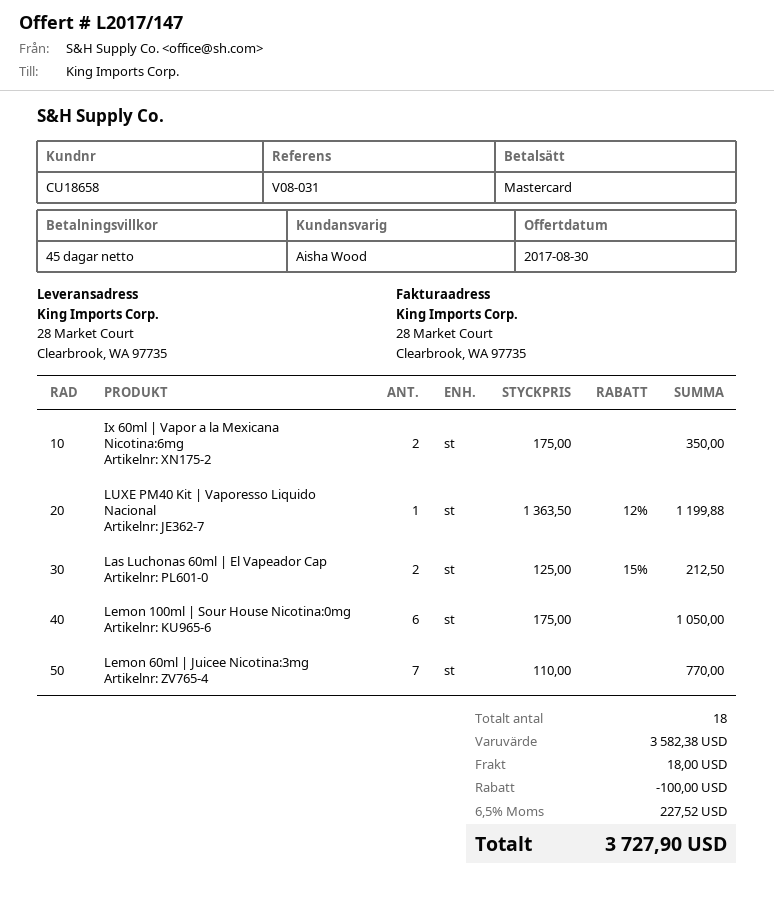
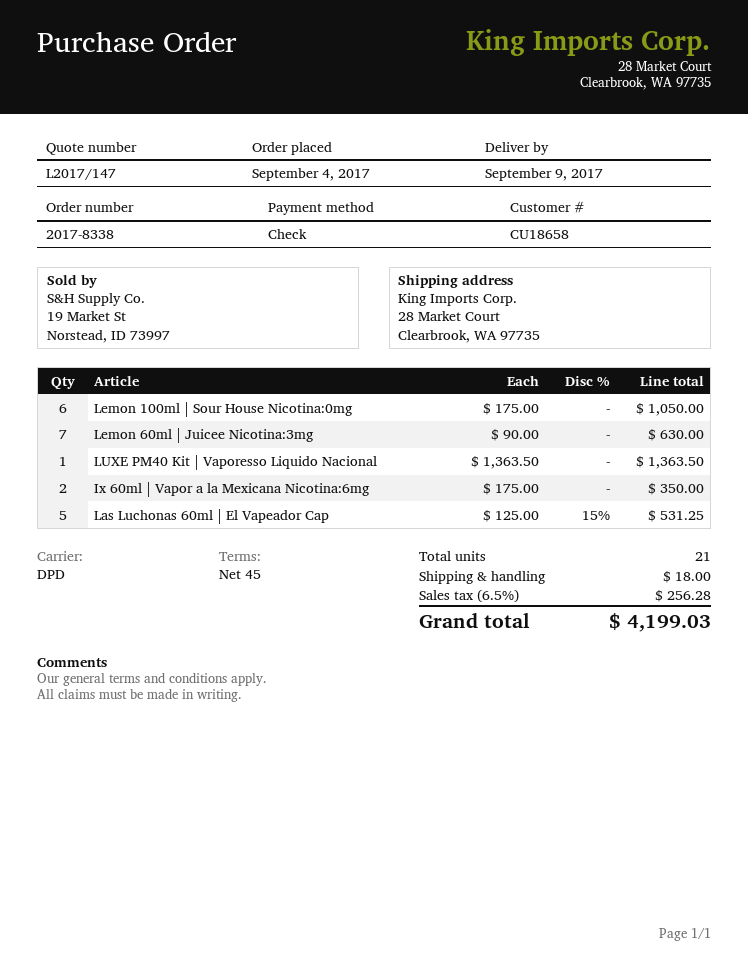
payment method: Mastercard -> cheque
LUXE PM40 Kit | Vaporesso Liquido Nacional: 1 x 1363.50 - 12% = 1199.88 -> 1 x 1363.50 = 1363.50
Las Luchonas 60ml | El Vapeador Cap: 2 x 125.00 - 15% = 212.50 -> 5 x 125.00 - 15% = 531.25
Lemon 60ml | Juicee Nicotina:3mg: 7 x 110.00 = 770.00 -> 7 x 90.00 = 630.00
total quantity: 18 -> 21
discount: 100.00 -> none
tax: 6.5% = 227.52 -> 6.5% = 256.28
total: 3727.90 -> 4199.03

